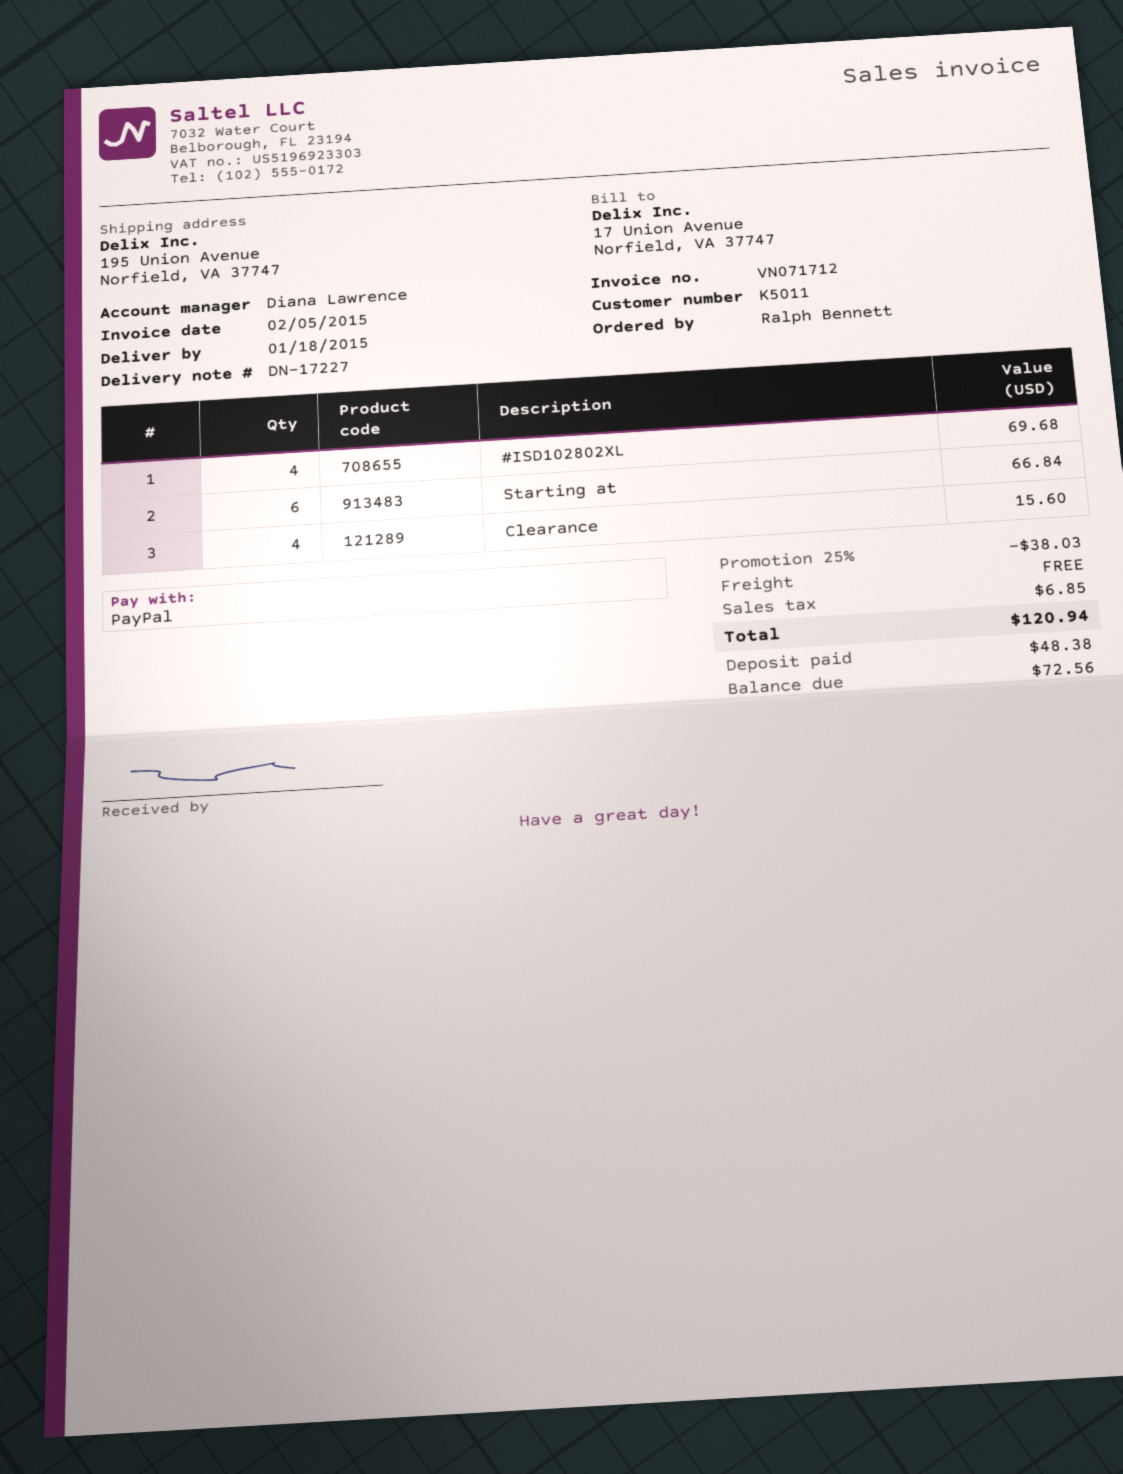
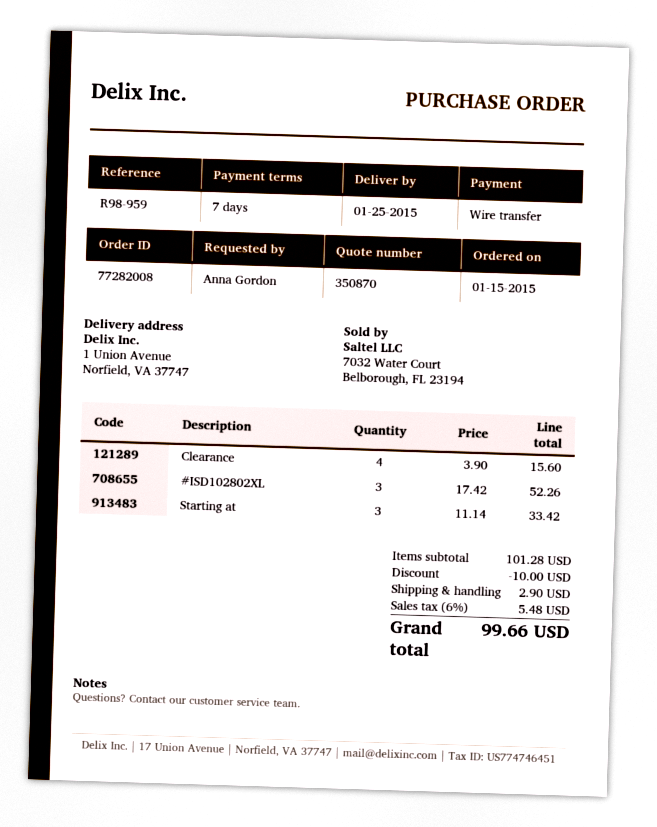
delivery date: 2015-01-18 -> 2015-01-25
ordered by: Ralph Bennett -> Anna Gordon
payment method: PayPal -> bank transfer
ship to: 195 Union Avenue, Norfield, VA 37747 -> 1 Union Avenue, Norfield, VA 37747
#ISD102802XL: 4 for 69.68 -> 3 for 52.26
Starting at: 6 for 66.84 -> 3 for 33.42
discount: 38.03 -> 10.00
shipping: 0.00 -> 2.90
tax: 6.85 -> 5.48
total: 120.94 -> 99.66

